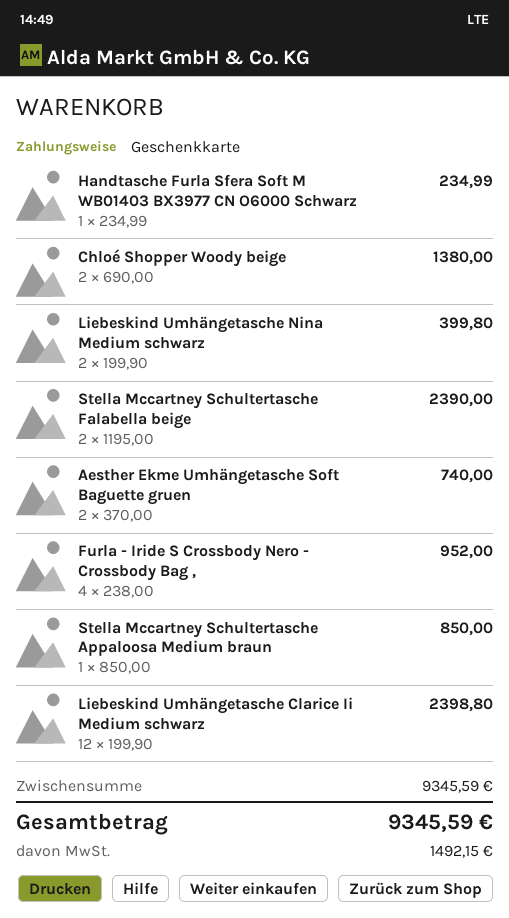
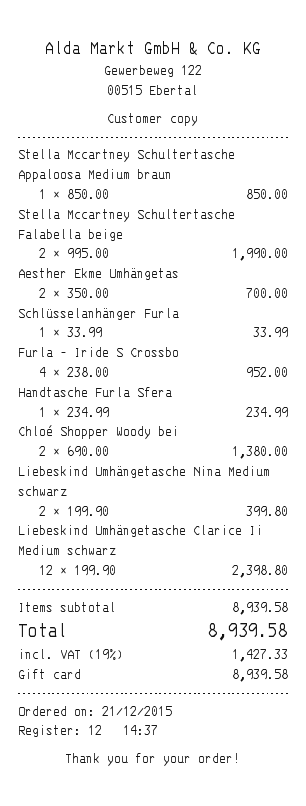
Stella Mccartney Schultertasche Falabella beige: 2 x 1195.00 = 2390.00 -> 2 x 995.00 = 1990.00
Aesther Ekme Umhängetasche Soft Baguette gruen: 2 x 370.00 = 740.00 -> 2 x 350.00 = 700.00
Schlüsselanhänger Furla: none -> 1 x 33.99 = 33.99
subtotal: 9345.59 -> 8939.58
tax: 1492.15 -> 1427.33
total: 9345.59 -> 8939.58

